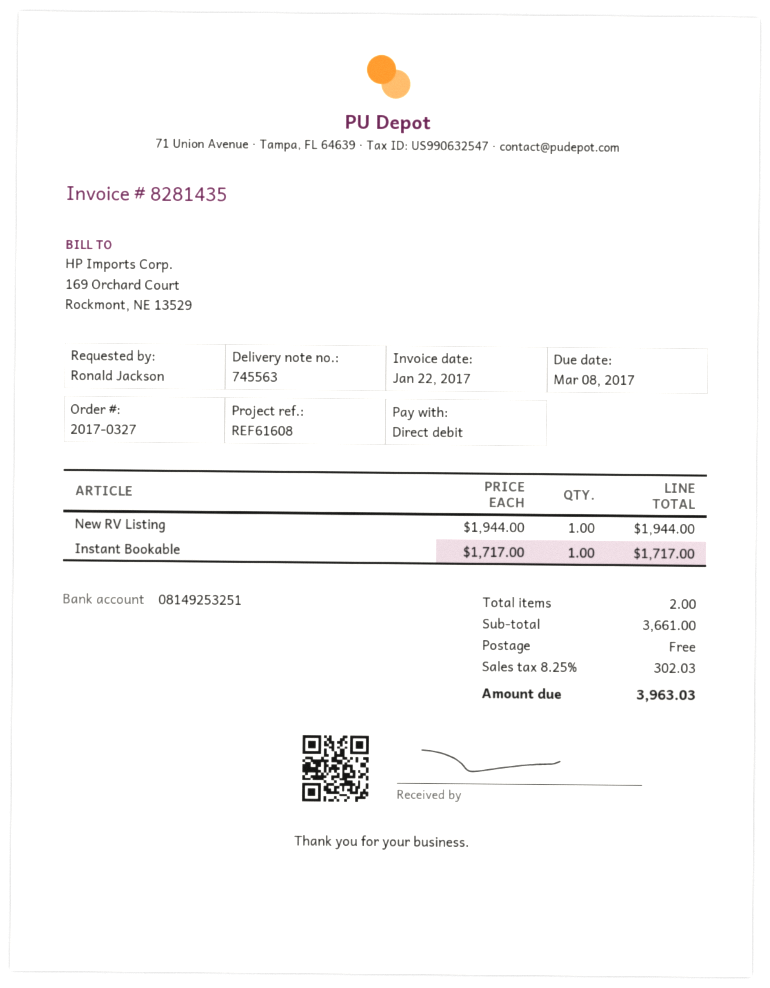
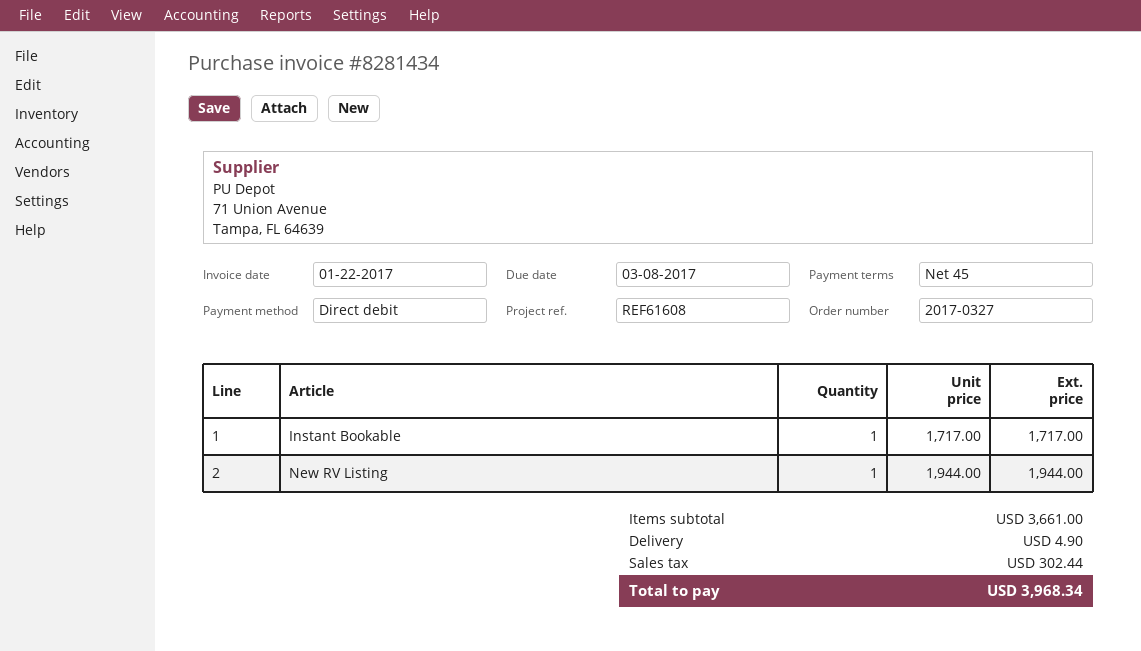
invoice number: 8281435 -> 8281434
shipping: 0.00 -> 4.90
tax: 302.03 -> 302.44
total: 3963.03 -> 3968.34

